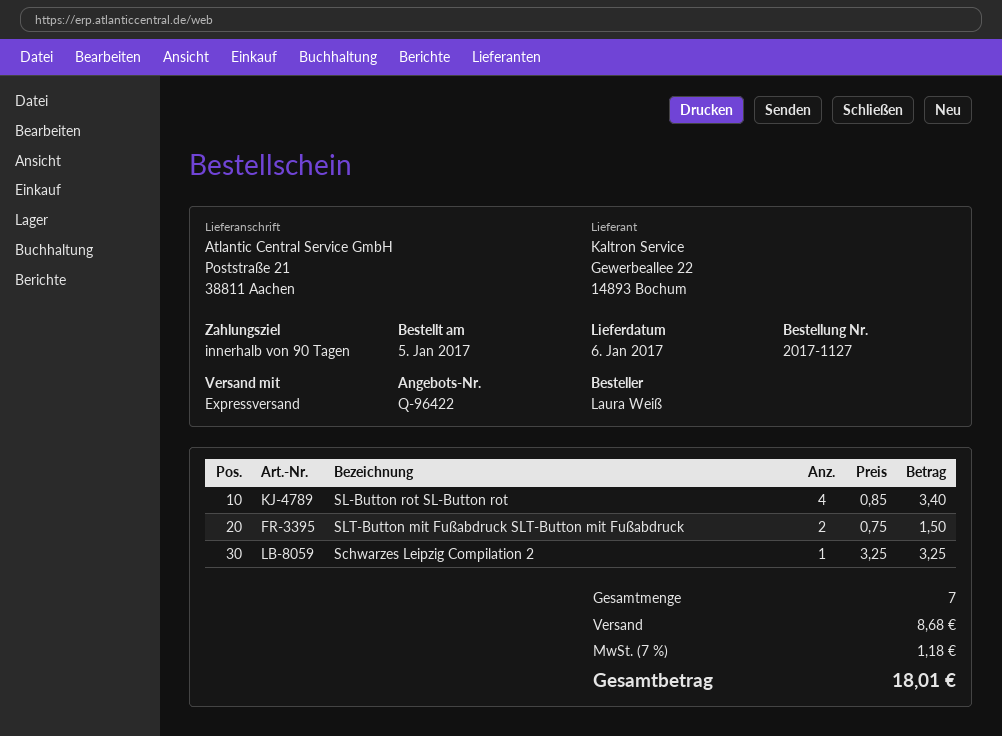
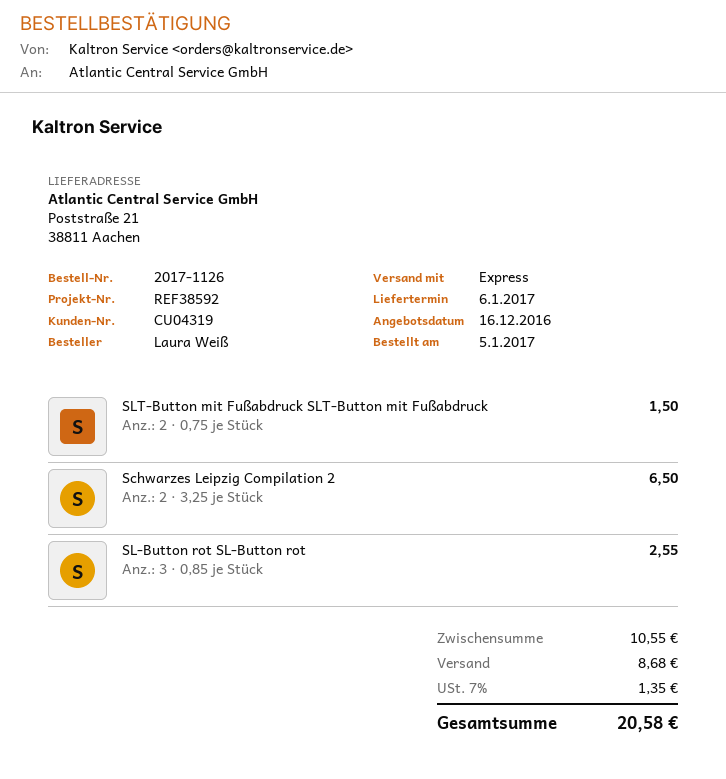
order number: 2017-1127 -> 2017-1126
SL-Button rot SL-Button rot: 4 x 0.85 = 3.40 -> 3 x 0.85 = 2.55
Schwarzes Leipzig Compilation 2: 1 x 3.25 = 3.25 -> 2 x 3.25 = 6.50
tax: 7% = 1.18 -> 7% = 1.35
total: 18.01 -> 20.58

